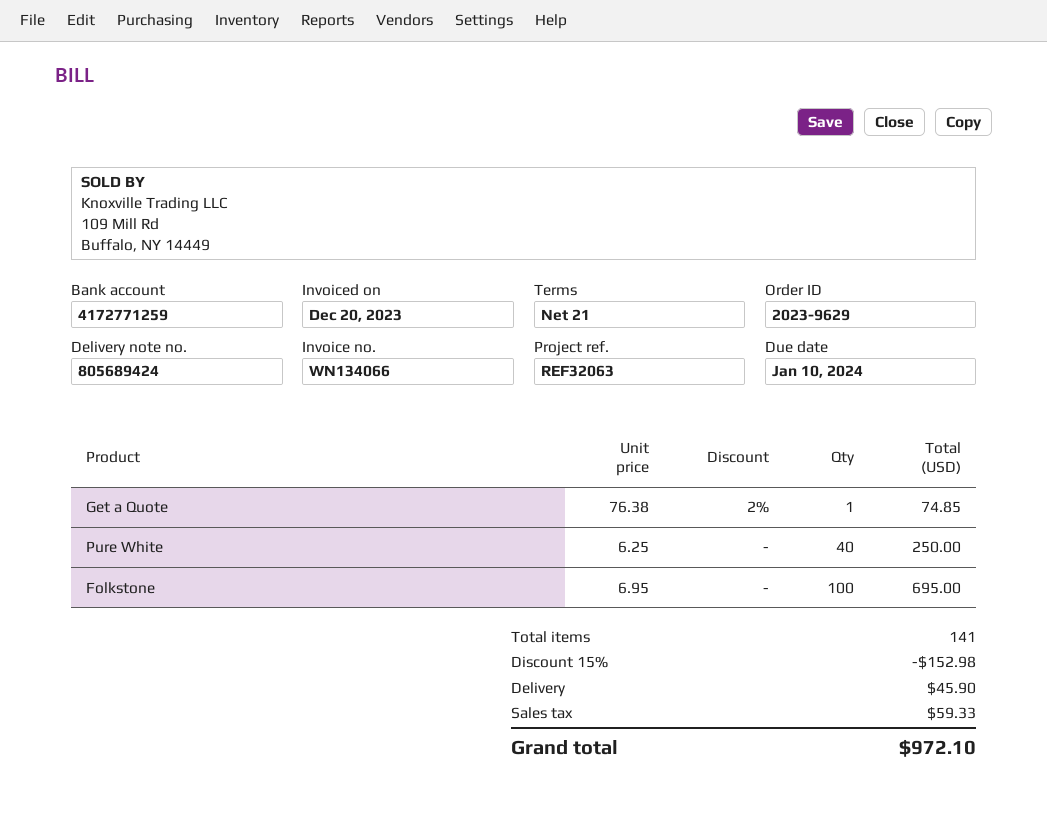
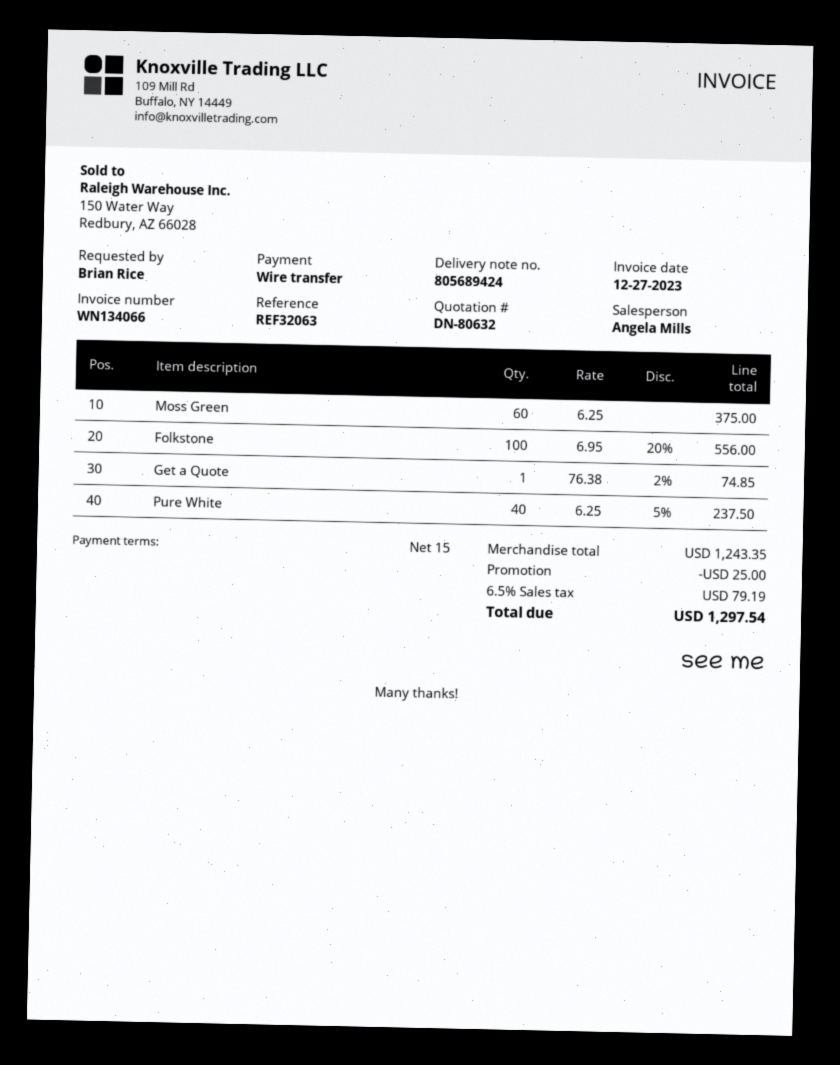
invoice date: 2023-12-20 -> 2023-12-27
payment terms: 21 days -> 15 days
Pure White: 40 x 6.25 = 250.00 -> 40 x 6.25 - 5% = 237.50
Folkstone: 100 x 6.95 = 695.00 -> 100 x 6.95 - 20% = 556.00
Moss Green: none -> 60 x 6.25 = 375.00
discount: 152.98 -> 25.00
shipping: 45.90 -> none
tax: 59.33 -> 79.19
total: 972.10 -> 1297.54

